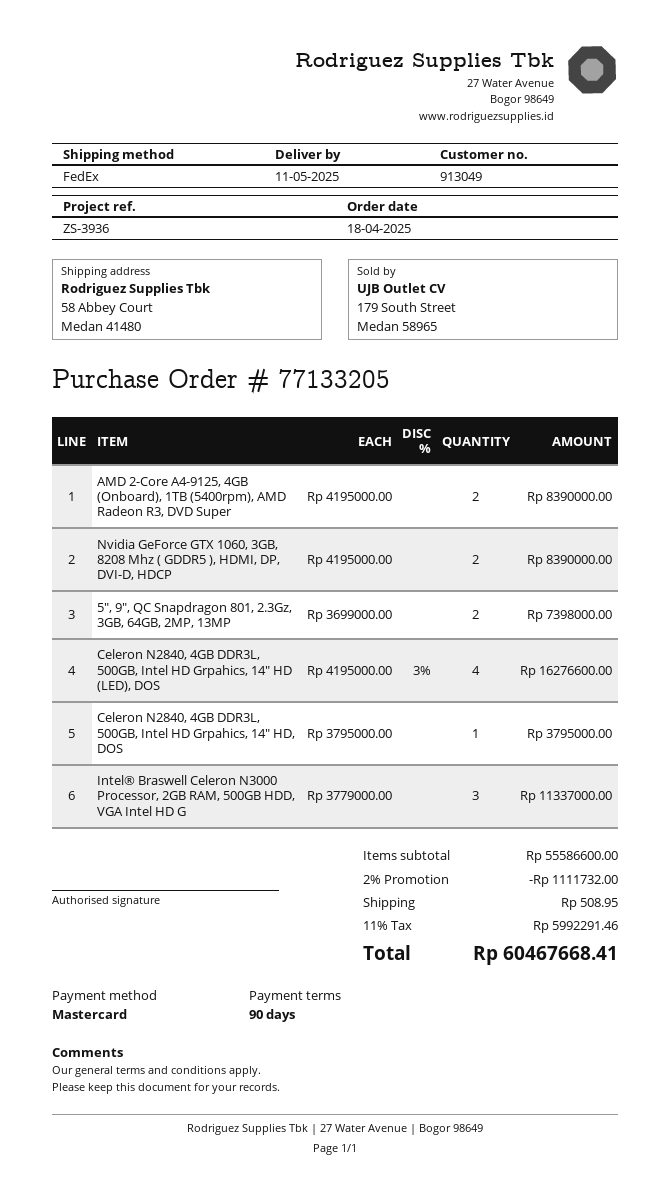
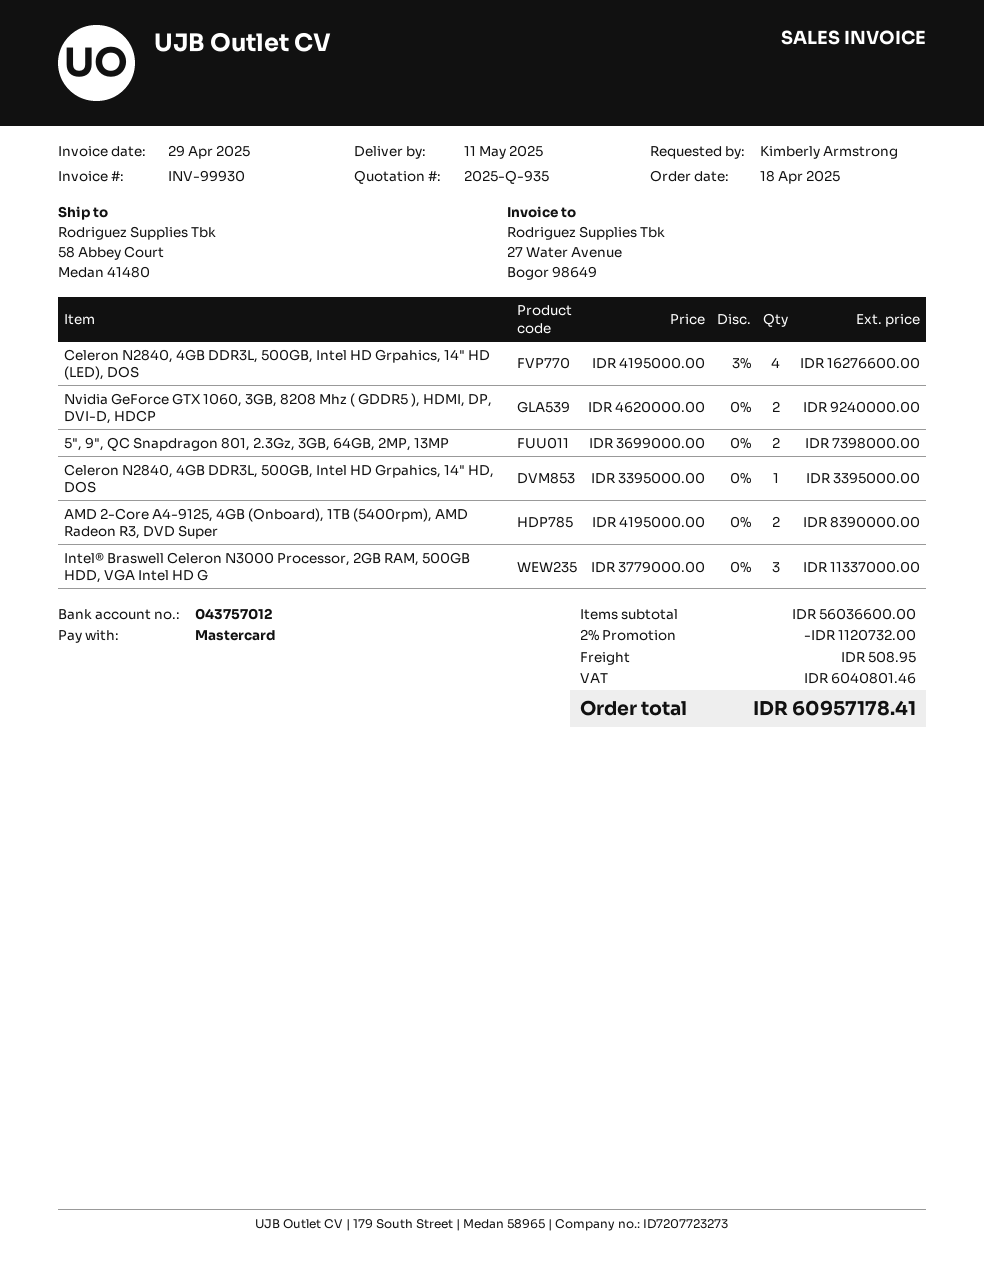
Nvidia GeForce GTX 1060, 3GB, 8208 Mhz ( GDDR5 ), HDMI, DP, DVI-D, HDCP: 2 x 4195000.00 = 8390000.00 -> 2 x 4620000.00 = 9240000.00
Celeron N2840, 4GB DDR3L, 500GB, Intel HD Grpahics, 14" HD, DOS: 1 x 3795000.00 = 3795000.00 -> 1 x 3395000.00 = 3395000.00
subtotal: 55586600.00 -> 56036600.00
discount: 2% = 1111732.00 -> 2% = 1120732.00
tax: 5992291.46 -> 6040801.46
total: 60467668.41 -> 60957178.41

